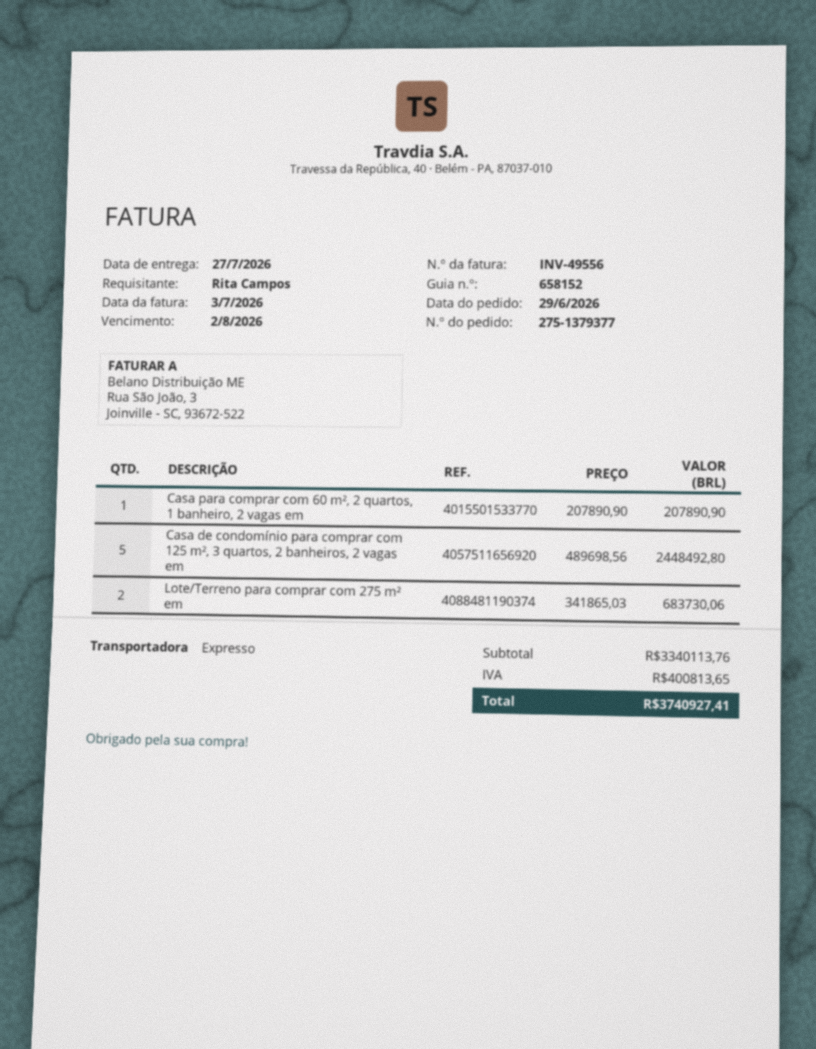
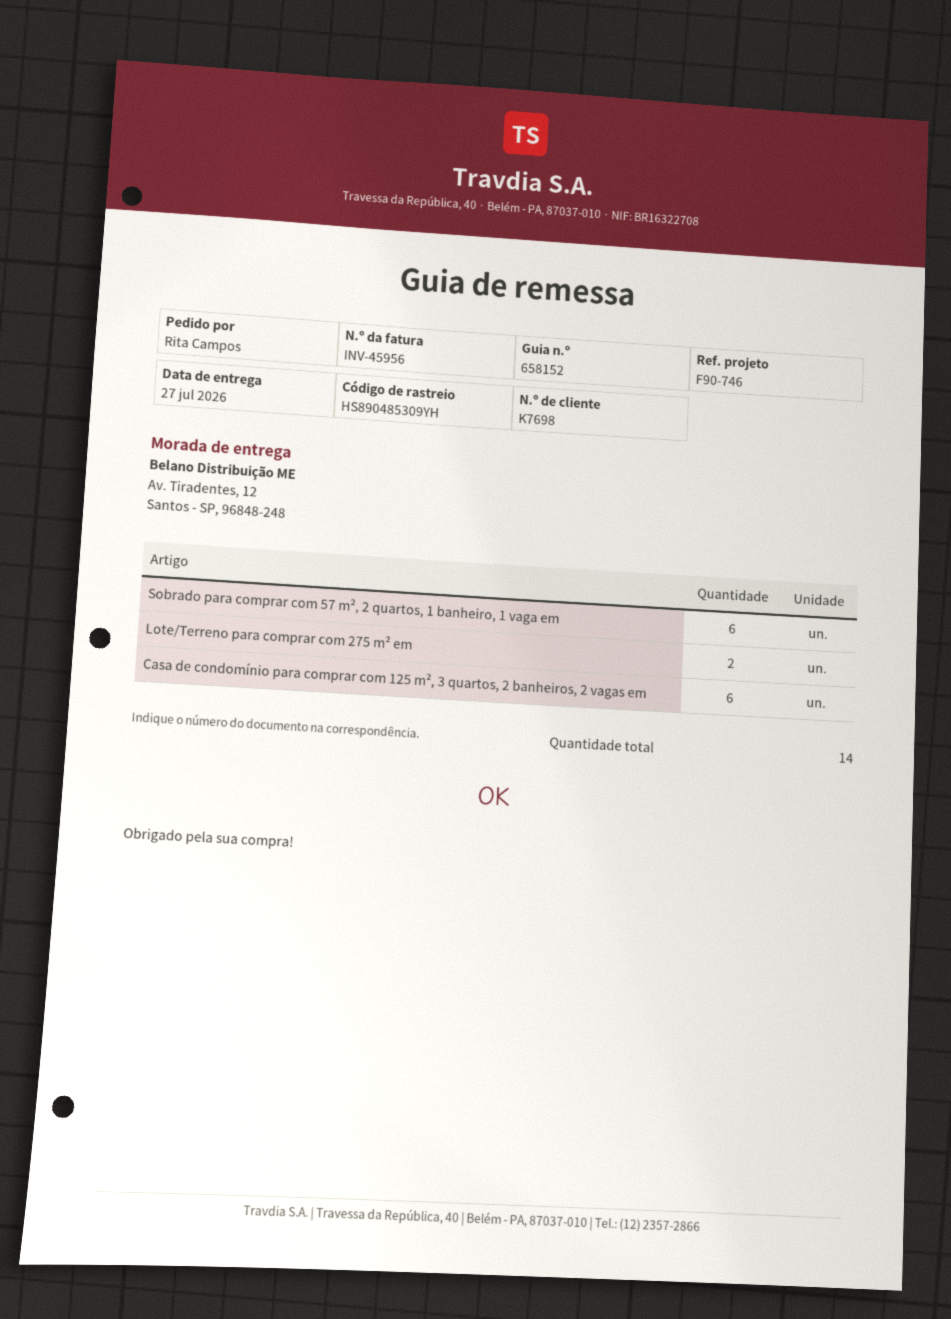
invoice number: INV-49556 -> INV-45956
Casa para comprar com 60 m², 2 quartos, 1 banheiro, 2 vagas em: 1 -> none
Casa de condomínio para comprar com 125 m², 3 quartos, 2 banheiros, 2 vagas em: 5 -> 6
Sobrado para comprar com 57 m², 2 quartos, 1 banheiro, 1 vaga em: none -> 6

